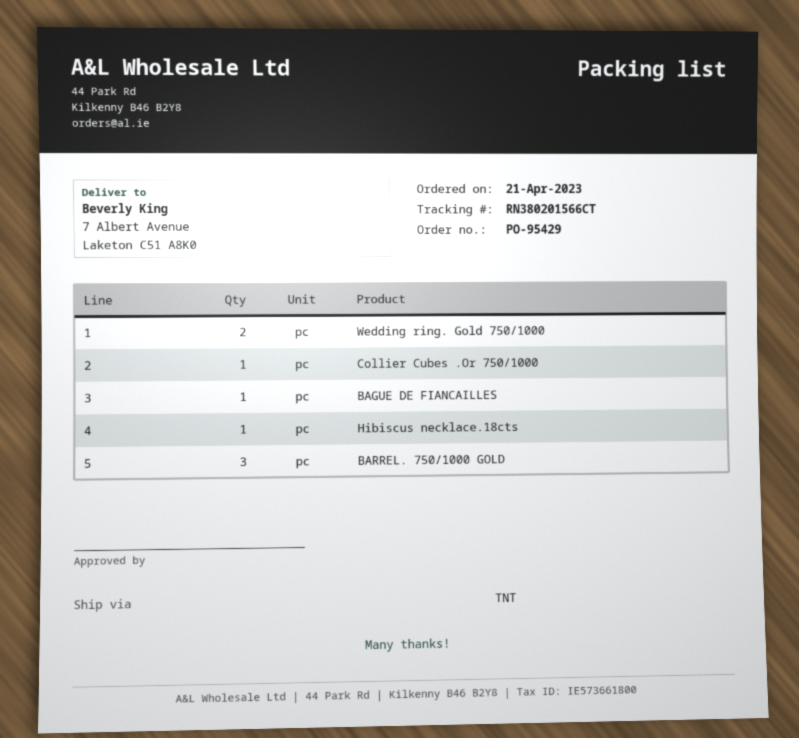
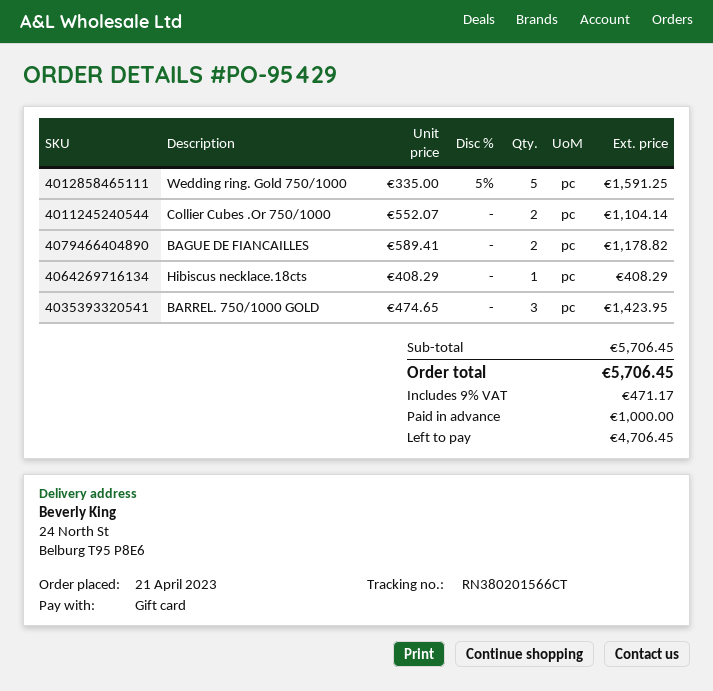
ship to: 7 Albert Avenue, Laketon C51 A8K0 -> 24 North St, Belburg T95 P8E6
Wedding ring. Gold 750/1000: 2 -> 5
Collier Cubes .Or 750/1000: 1 -> 2
BAGUE DE FIANCAILLES: 1 -> 2

